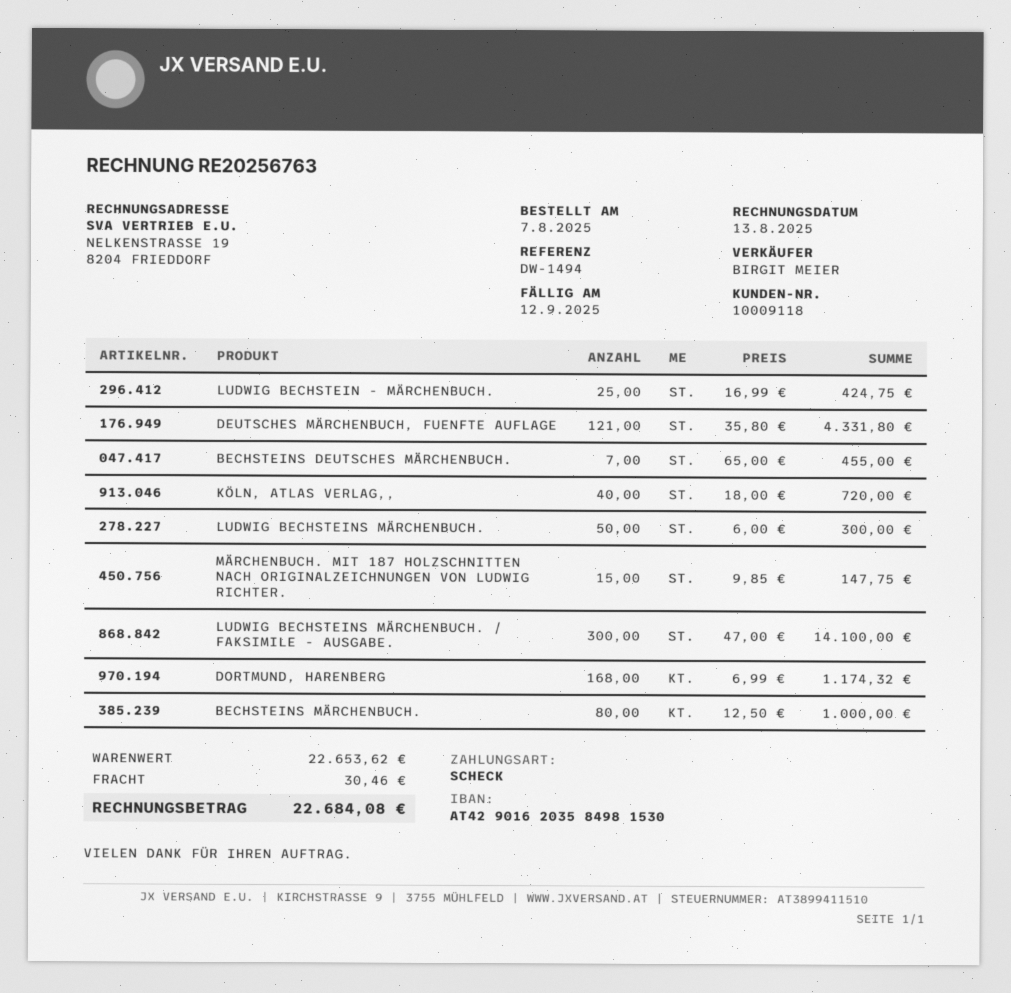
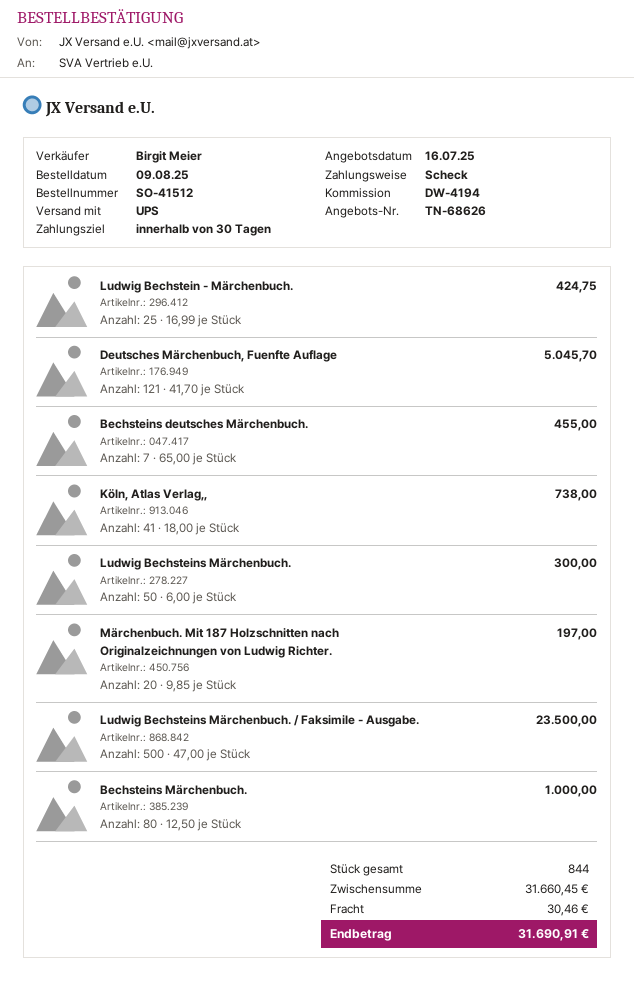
order date: 2025-08-07 -> 2025-08-09
reference: DW-1494 -> DW-4194
DEUTSCHES MÄRCHENBUCH, FUENFTE AUFLAGE: 121 x 35.80 = 4331.80 -> 121 x 41.70 = 5045.70
KÖLN, ATLAS VERLAG,,: 40 x 18.00 = 720.00 -> 41 x 18.00 = 738.00
MÄRCHENBUCH. MIT 187 HOLZSCHNITTEN NACH ORIGINALZEICHNUNGEN VON LUDWIG RICHTER.: 15 x 9.85 = 147.75 -> 20 x 9.85 = 197.00
LUDWIG BECHSTEINS MÄRCHENBUCH. / FAKSIMILE - AUSGABE.: 300 x 47.00 = 14100.00 -> 500 x 47.00 = 23500.00
DORTMUND, HARENBERG: 168 x 6.99 = 1174.32 -> none
subtotal: 22653.62 -> 31660.45
total: 22684.08 -> 31690.91

